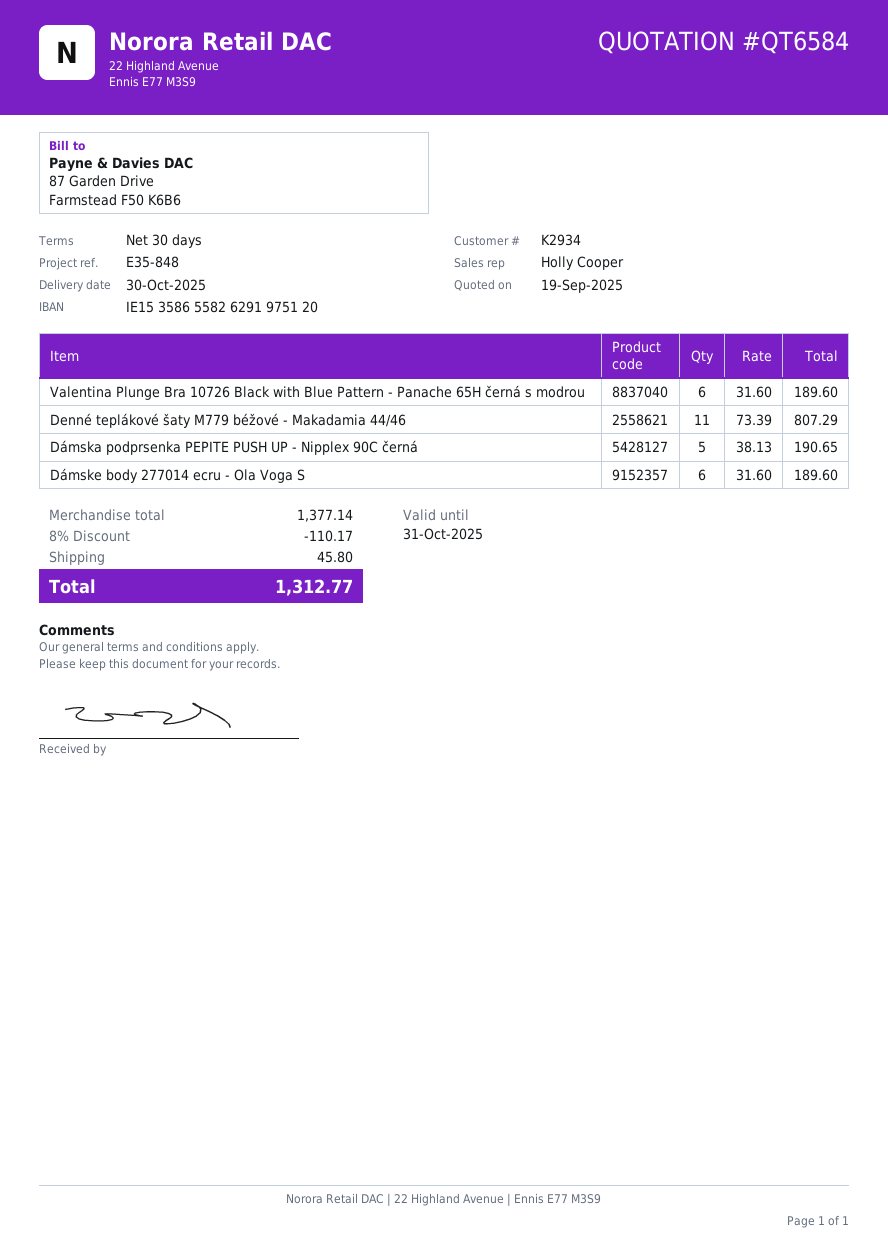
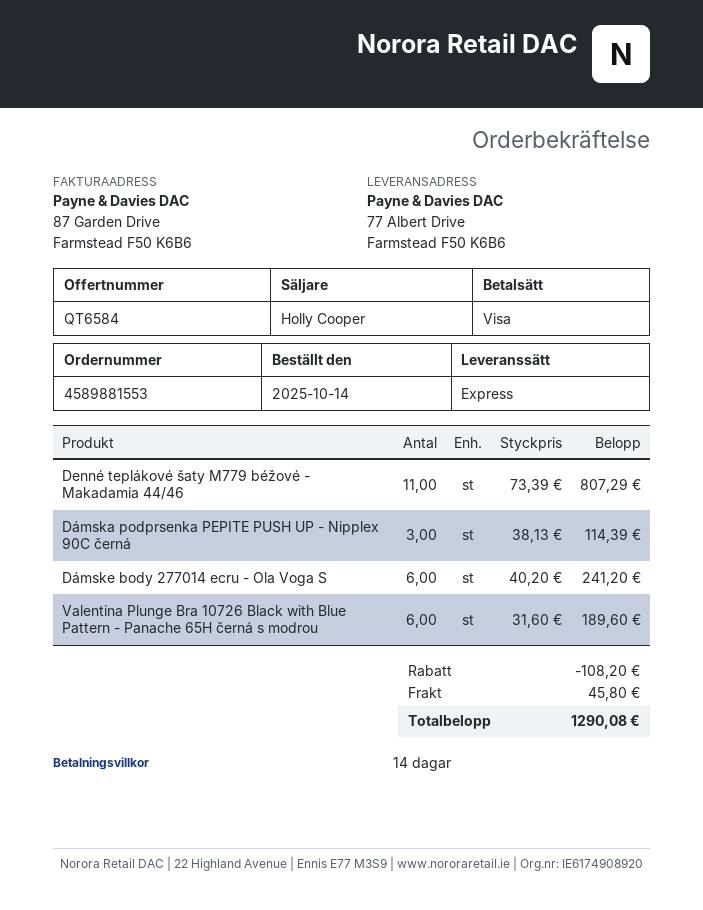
payment terms: 30 days -> 14 days
Dámska podprsenka PEPITE PUSH UP - Nipplex 90C černá: 5 x 38.13 = 190.65 -> 3 x 38.13 = 114.39
Dámske body 277014 ecru - Ola Voga S: 6 x 31.60 = 189.60 -> 6 x 40.20 = 241.20
discount: 110.17 -> 108.20
total: 1312.77 -> 1290.08

